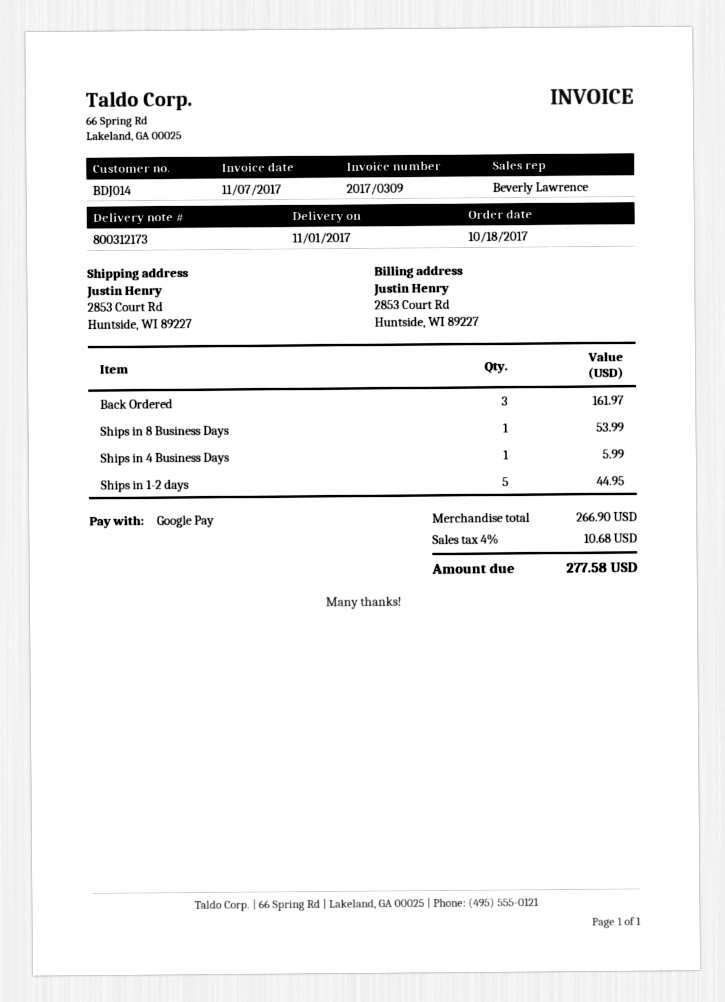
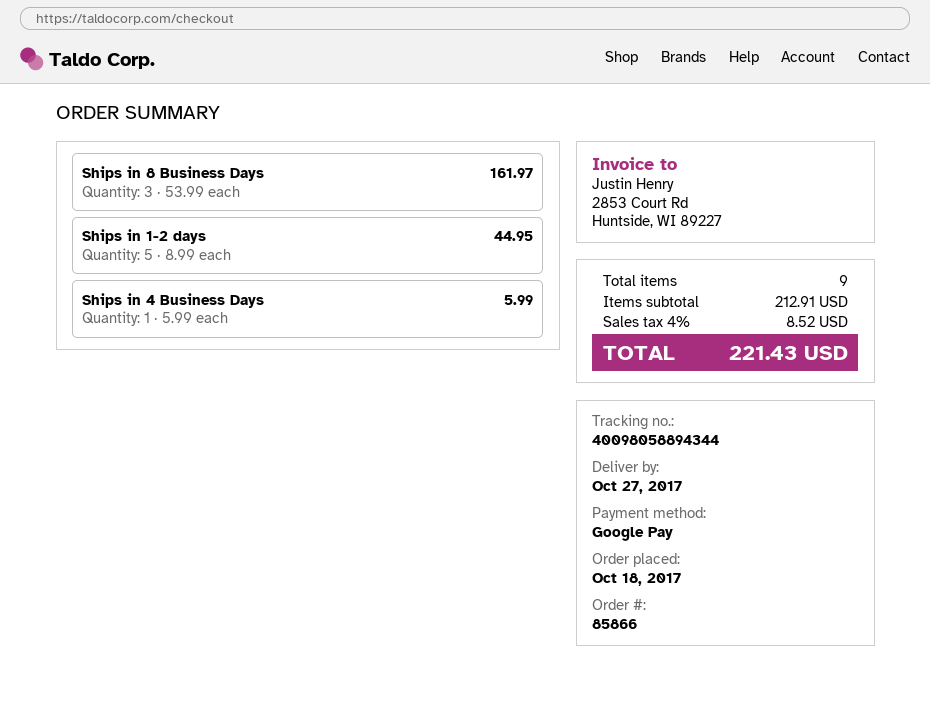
delivery date: 2017-11-01 -> 2017-10-27
Back Ordered: 3 for 161.97 -> none
Ships in 8 Business Days: 1 for 53.99 -> 3 for 161.97
subtotal: 266.90 -> 212.91
tax: 4% = 10.68 -> 4% = 8.52
total: 277.58 -> 221.43

